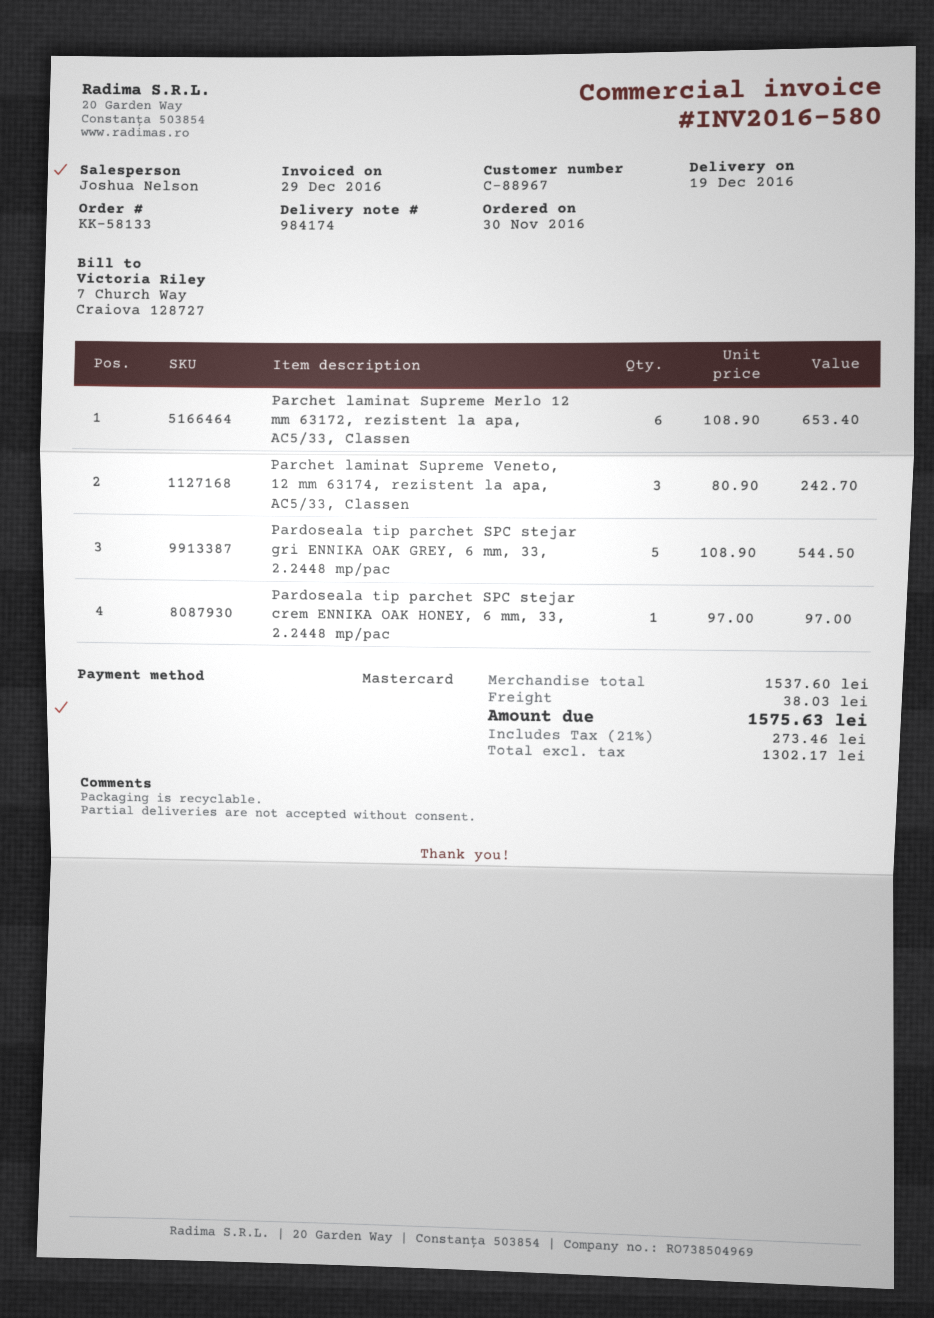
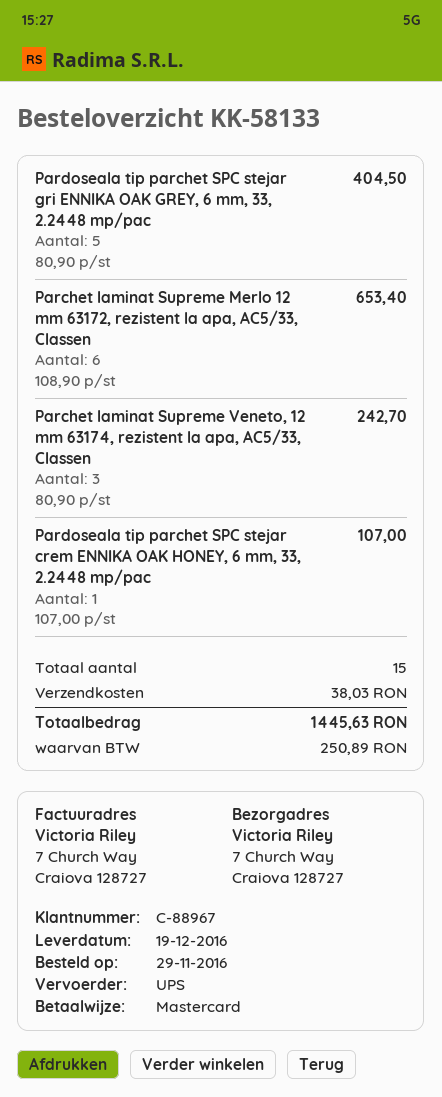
order date: 2016-11-30 -> 2016-11-29
Pardoseala tip parchet SPC stejar gri ENNIKA OAK GREY, 6 mm, 33, 2.2448 mp/pac: 5 x 108.90 = 544.50 -> 5 x 80.90 = 404.50
Pardoseala tip parchet SPC stejar crem ENNIKA OAK HONEY, 6 mm, 33, 2.2448 mp/pac: 1 x 97.00 = 97.00 -> 1 x 107.00 = 107.00
tax: 273.46 -> 250.89
total: 1575.63 -> 1445.63

